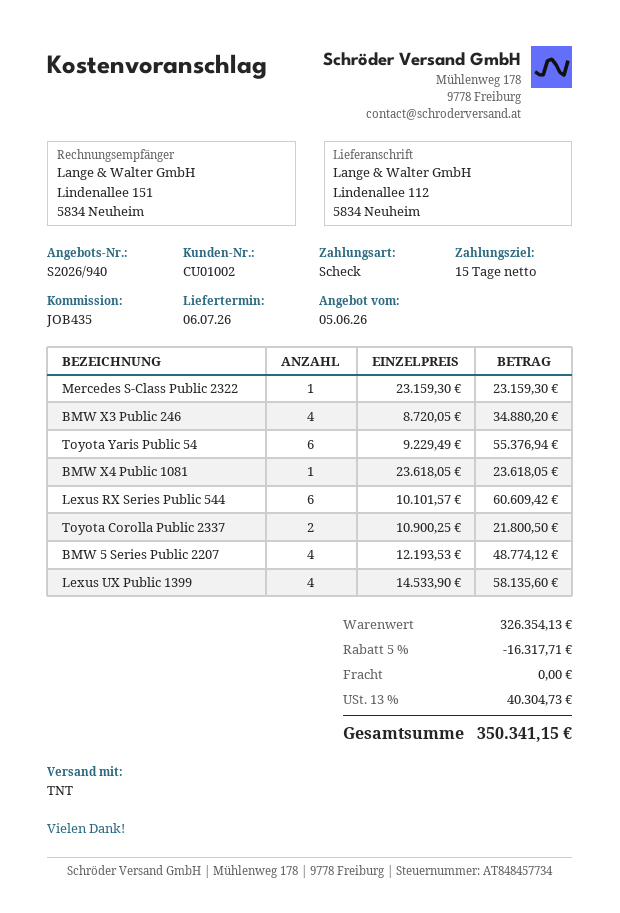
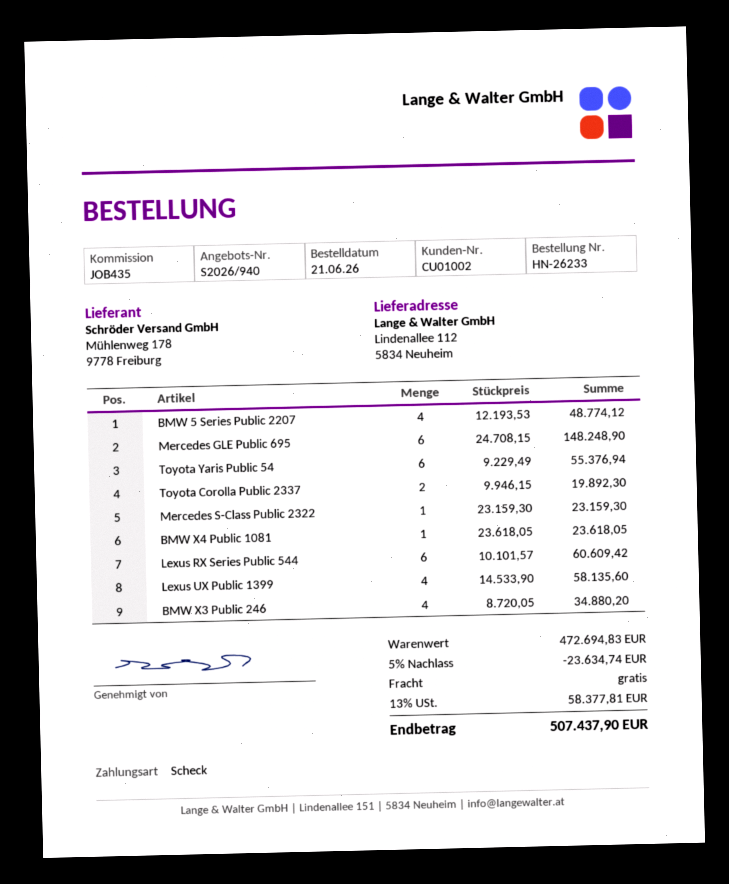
Toyota Corolla Public 2337: 2 x 10900.25 = 21800.50 -> 2 x 9946.15 = 19892.30
Mercedes GLE Public 695: none -> 6 x 24708.15 = 148248.90
subtotal: 326354.13 -> 472694.83
discount: 5% = 16317.71 -> 5% = 23634.74
tax: 13% = 40304.73 -> 13% = 58377.81
total: 350341.15 -> 507437.90

